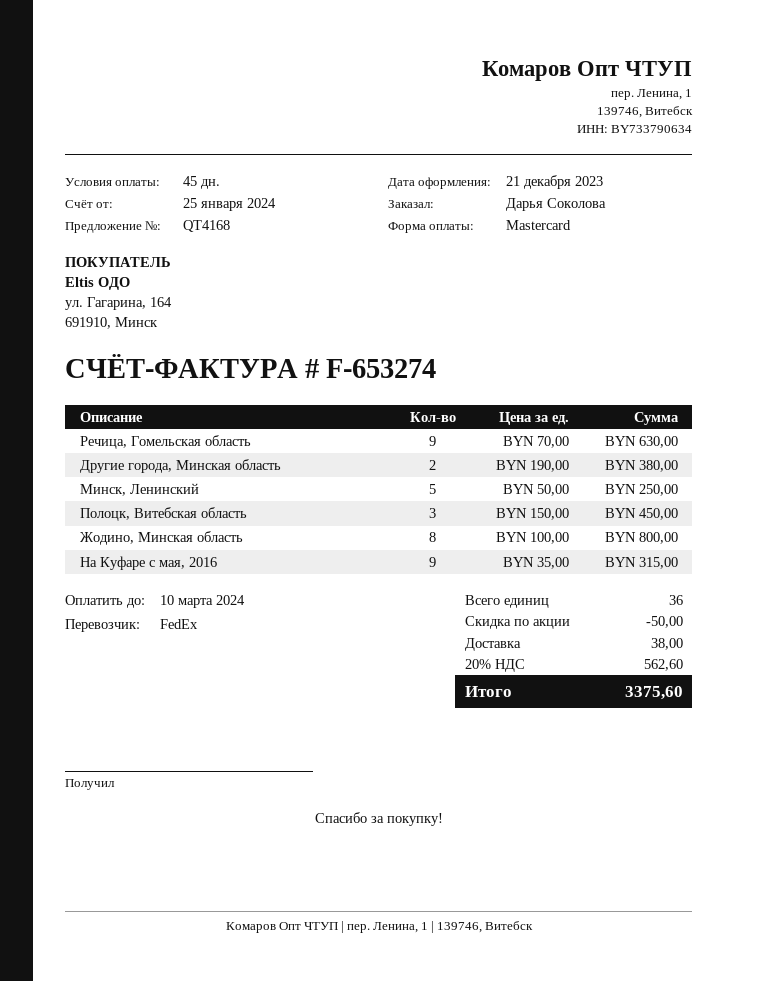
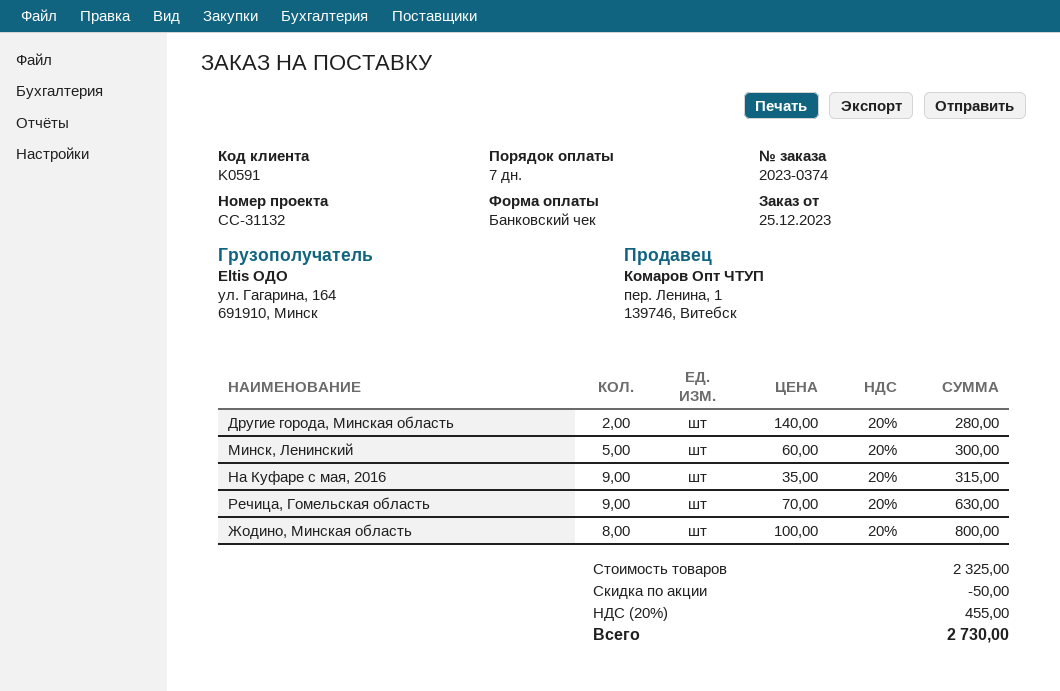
order date: 2023-12-21 -> 2023-12-25
payment terms: 45 days -> 7 days
payment method: Mastercard -> cheque
Другие города, Минская область: 2 x 190.00 = 380.00 -> 2 x 140.00 = 280.00
Минск, Ленинский: 5 x 50.00 = 250.00 -> 5 x 60.00 = 300.00
Полоцк, Витебская область: 3 x 150.00 = 450.00 -> none
shipping: 38.00 -> none
tax: 20% = 562.60 -> 20% = 455.00
total: 3375.60 -> 2730.00

